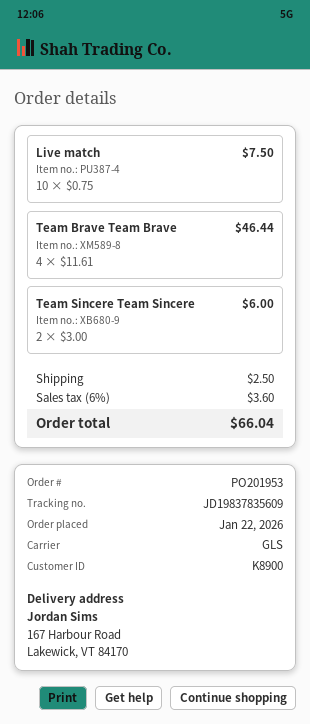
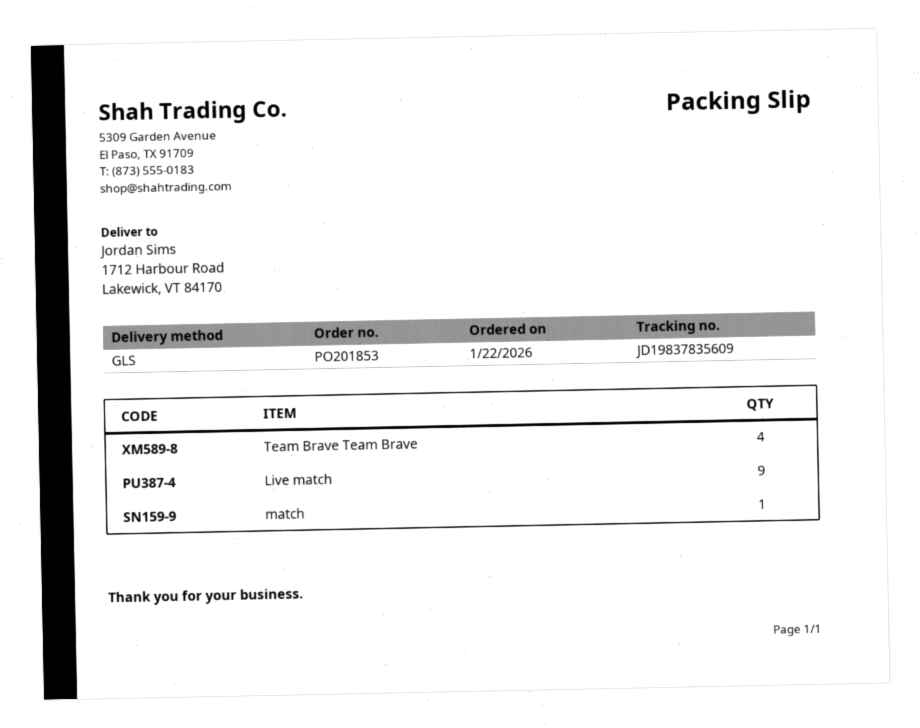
order number: PO201953 -> PO201853
ship to: 167 Harbour Road, Lakewick, VT 84170 -> 1712 Harbour Road, Lakewick, VT 84170
Live match: 10 -> 9
Team Sincere Team Sincere: 2 -> none
match: none -> 1

